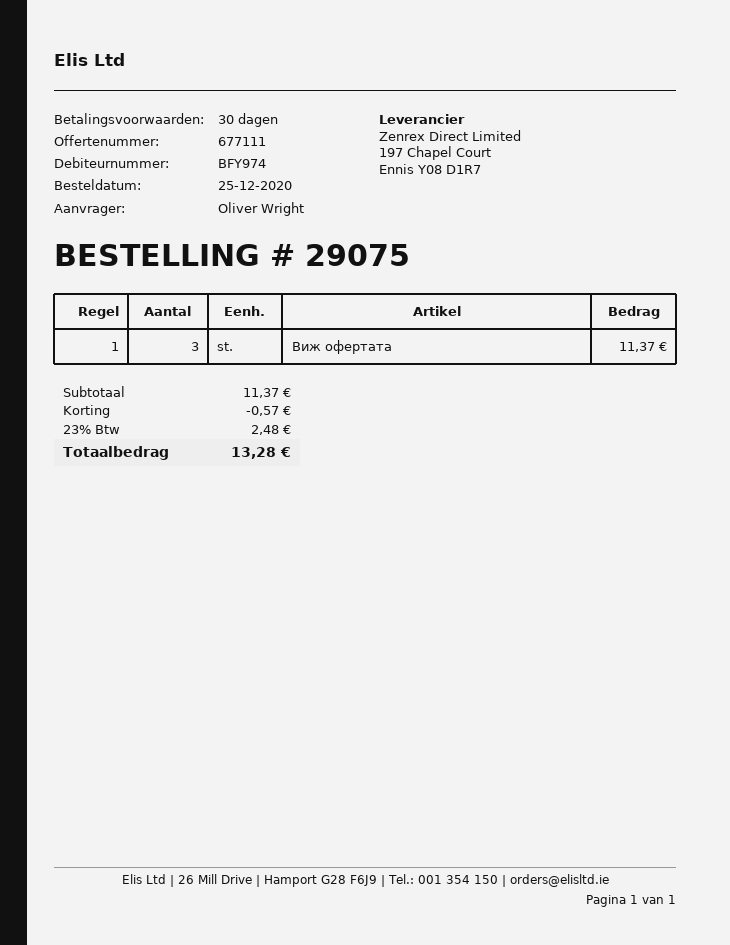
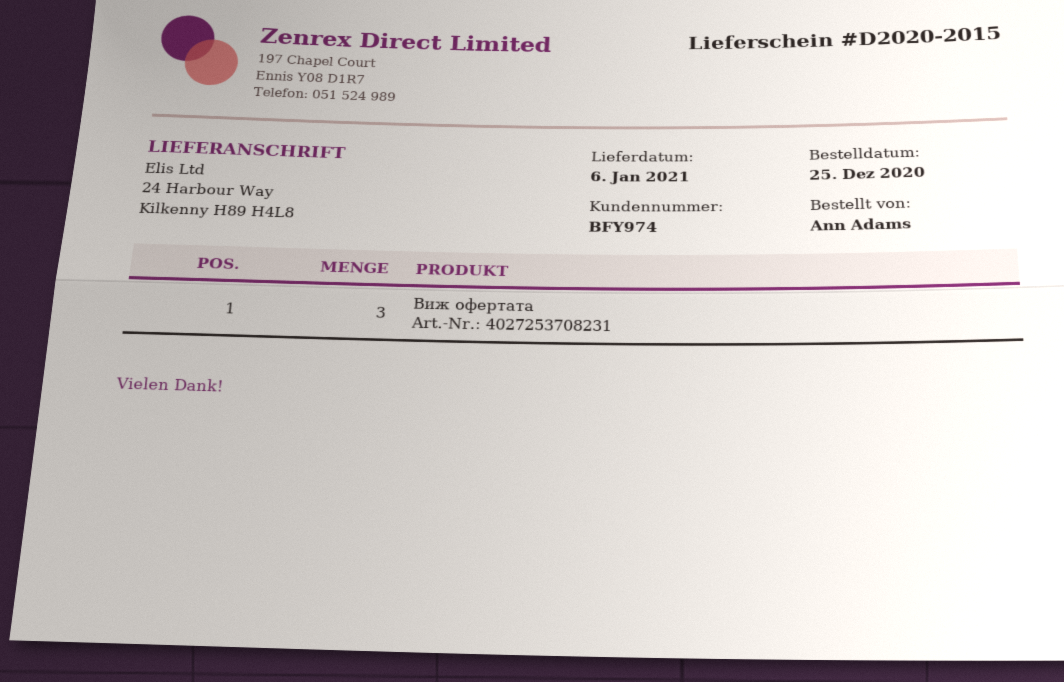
ordered by: Oliver Wright -> Ann Adams

